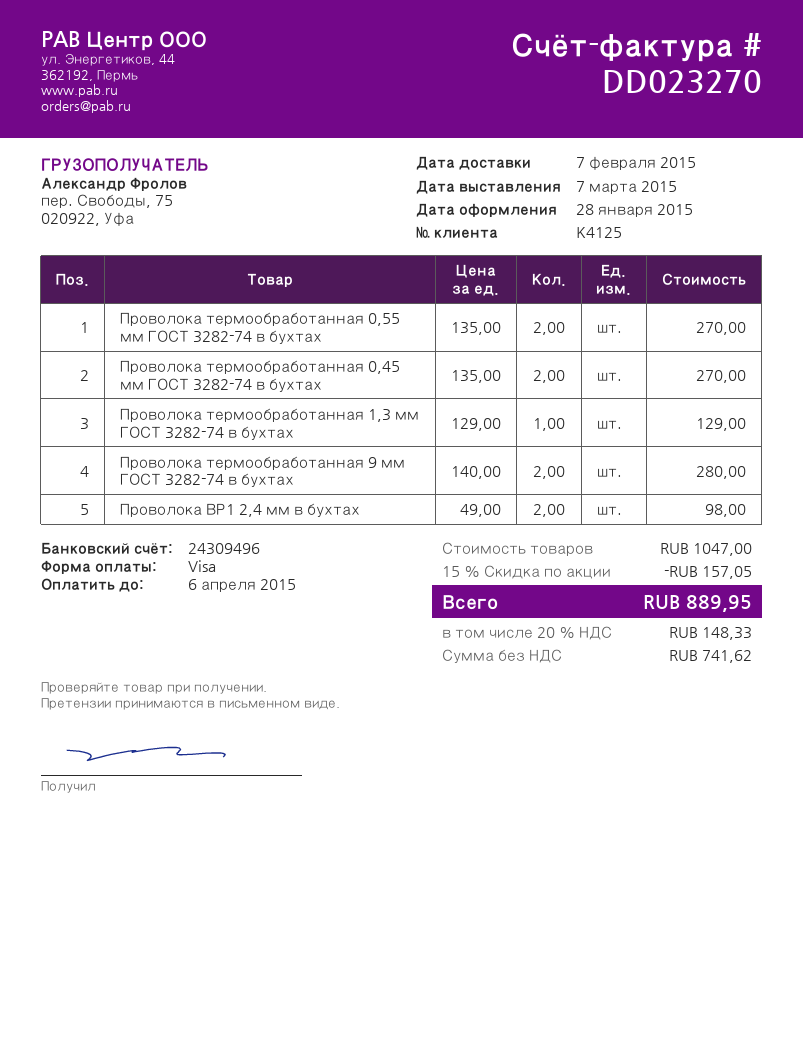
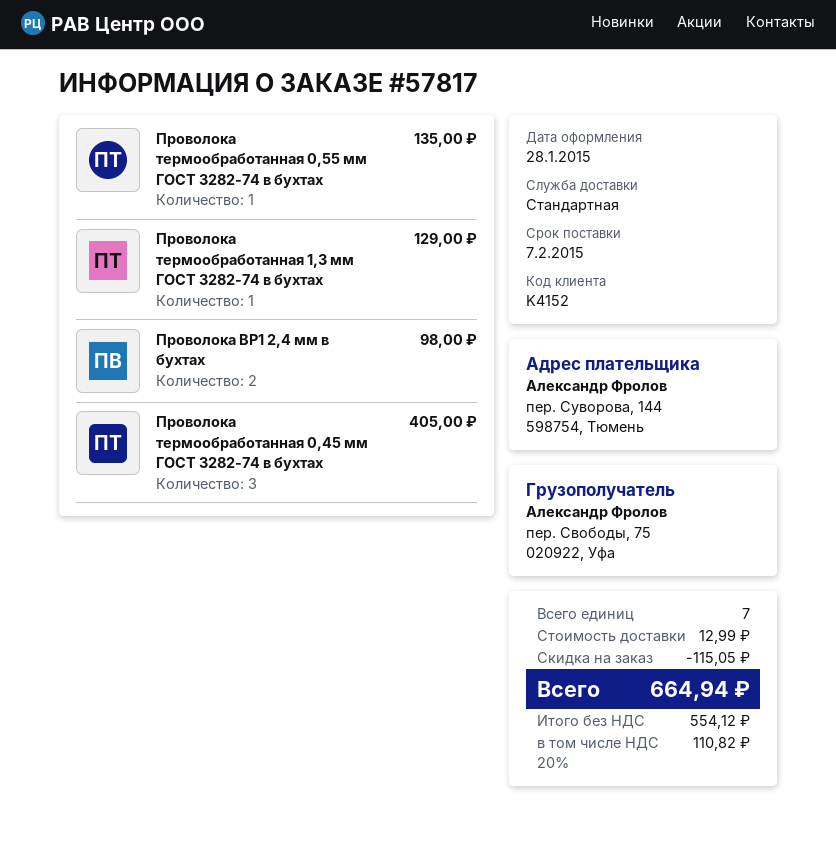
customer number: K4125 -> K4152
Проволока термообработанная 0,55 мм ГОСТ 3282-74 в бухтах: 2 for 270.00 -> 1 for 135.00
Проволока термообработанная 0,45 мм ГОСТ 3282-74 в бухтах: 2 for 270.00 -> 3 for 405.00
Проволока термообработанная 9 мм ГОСТ 3282-74 в бухтах: 2 for 280.00 -> none
discount: 157.05 -> 115.05
shipping: none -> 12.99
net: 741.62 -> 554.12
tax: 20% = 148.33 -> 20% = 110.82
total: 889.95 -> 664.94

